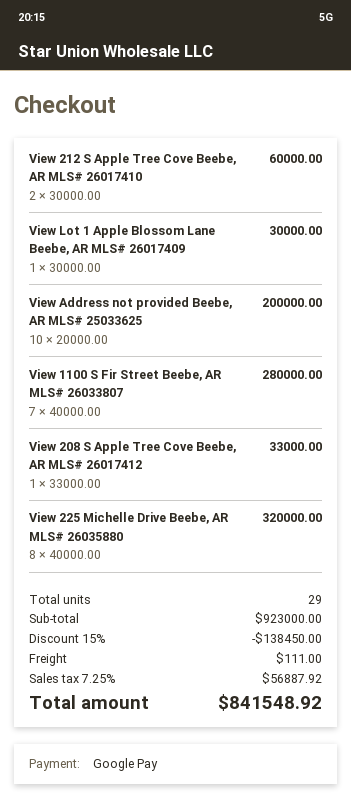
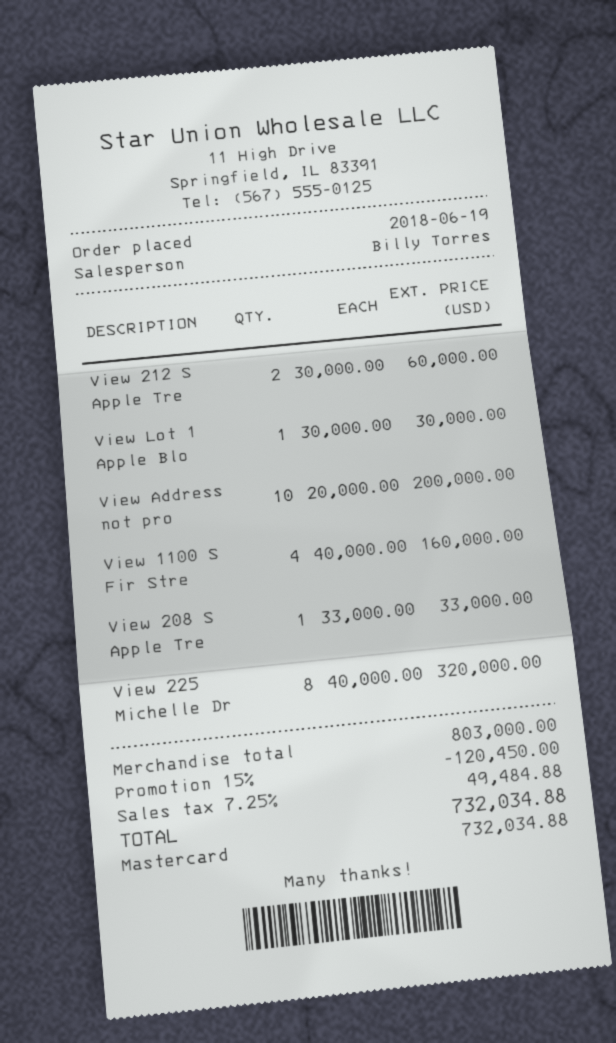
payment method: Google Pay -> Mastercard
View 1100 S Fir Street Beebe, AR MLS# 26033807: 7 x 40000.00 = 280000.00 -> 4 x 40000.00 = 160000.00
subtotal: 923000.00 -> 803000.00
discount: 15% = 138450.00 -> 15% = 120450.00
shipping: 111.00 -> none
tax: 7.25% = 56887.92 -> 7.25% = 49484.88
total: 841548.92 -> 732034.88

